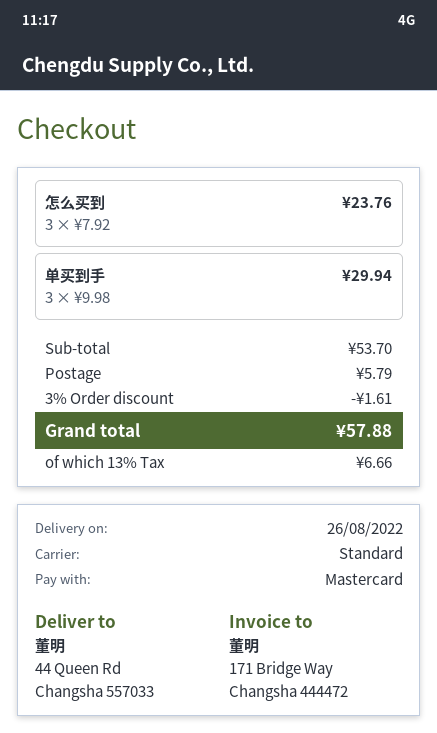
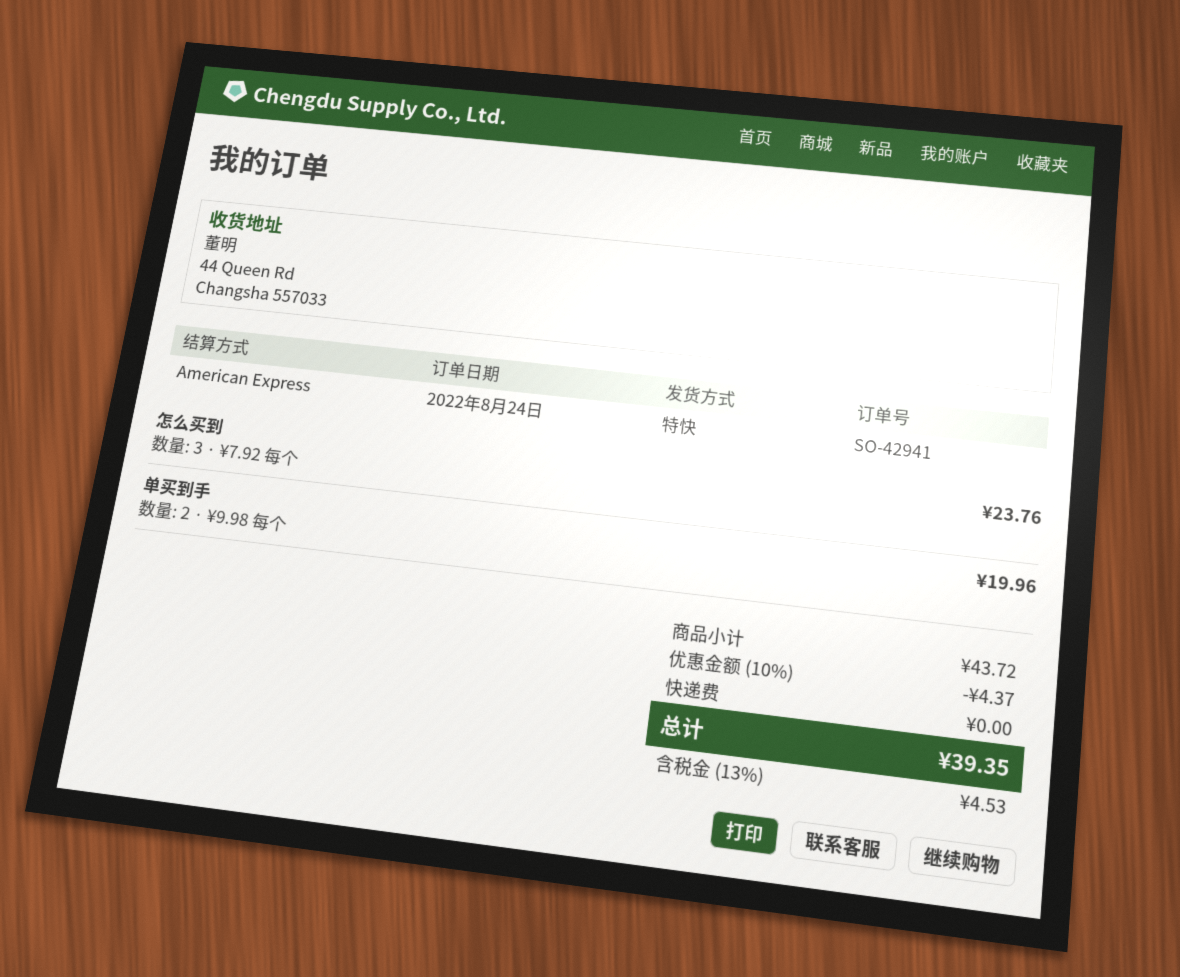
payment method: Mastercard -> American Express
shipping method: standard -> express
单买到手: 3 x 9.98 = 29.94 -> 2 x 9.98 = 19.96
subtotal: 53.70 -> 43.72
discount: 3% = 1.61 -> 10% = 4.37
shipping: 5.79 -> 0.00
tax: 13% = 6.66 -> 13% = 4.53
total: 57.88 -> 39.35

